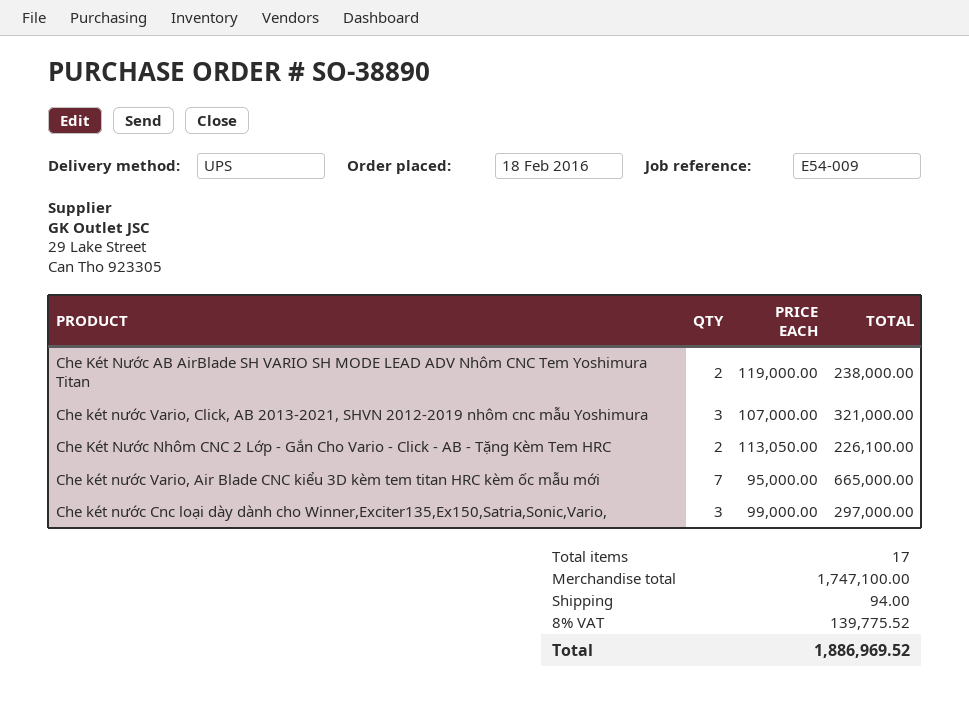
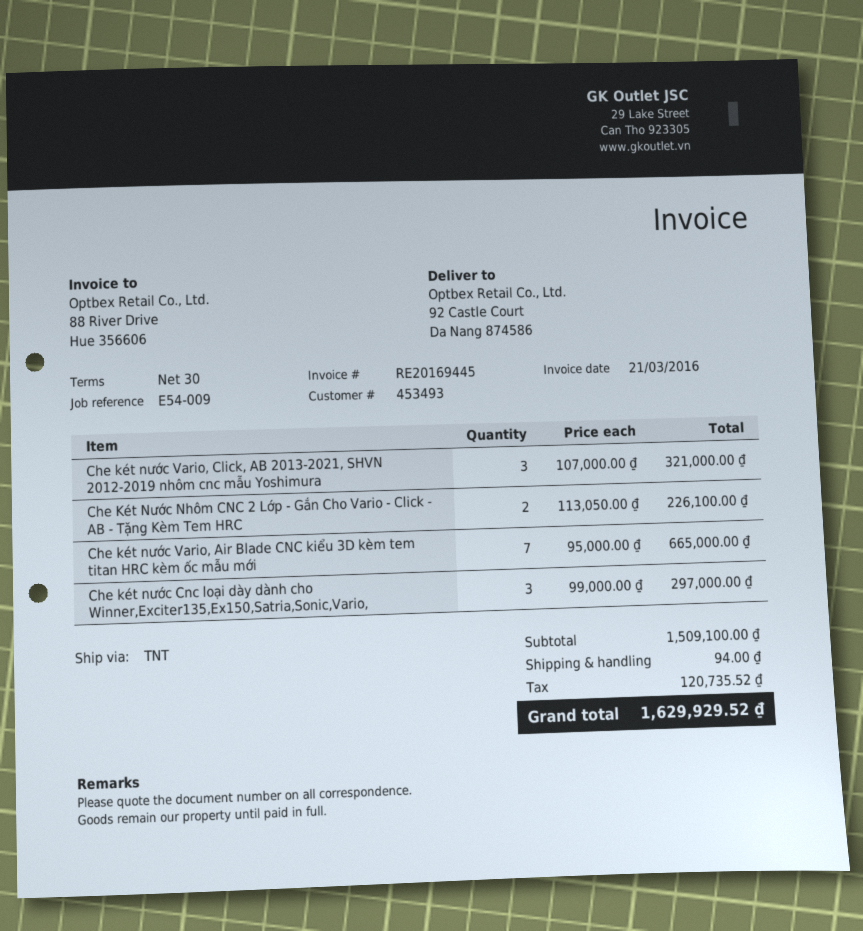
shipping method: UPS -> TNT
Che Két Nước AB AirBlade SH VARIO SH MODE LEAD ADV Nhôm CNC Tem Yoshimura Titan: 2 x 119000.00 = 238000.00 -> none
subtotal: 1747100.00 -> 1509100.00
tax: 139775.52 -> 120735.52
total: 1886969.52 -> 1629929.52

